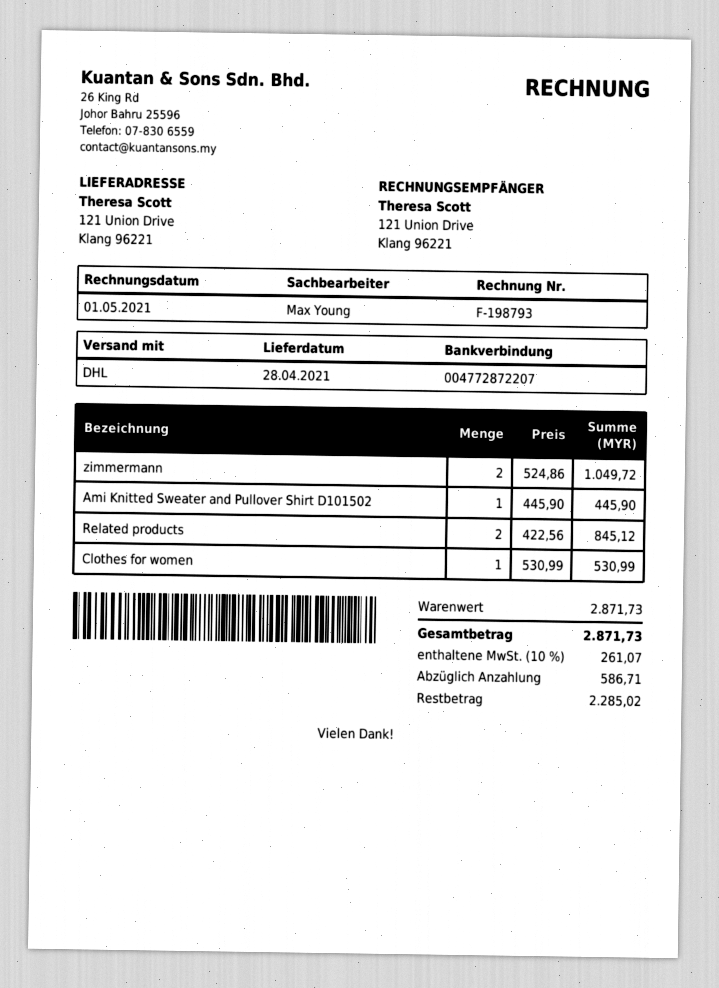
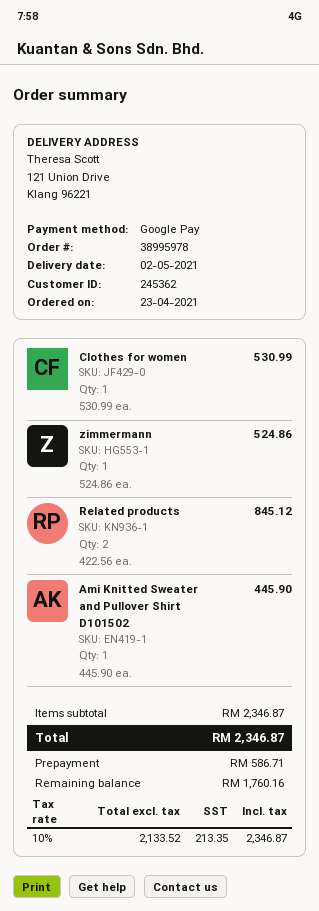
delivery date: 2021-04-28 -> 2021-05-02
zimmermann: 2 x 524.86 = 1049.72 -> 1 x 524.86 = 524.86
subtotal: 2871.73 -> 2346.87
tax: 10% = 261.07 -> 10% = 213.35
total: 2871.73 -> 2346.87
balance: 2285.02 -> 1760.16

